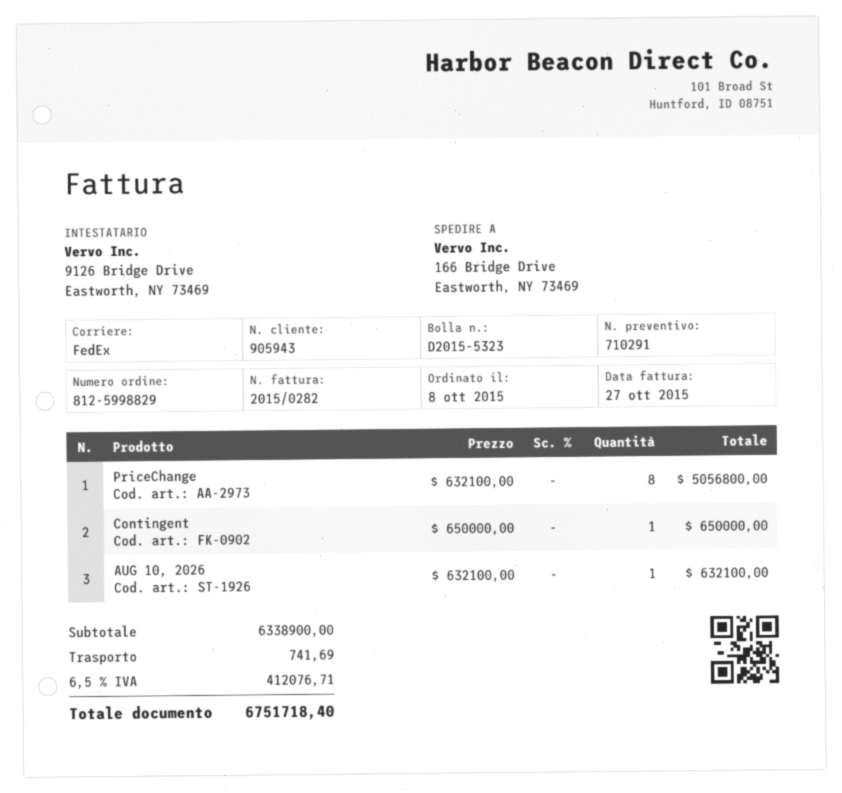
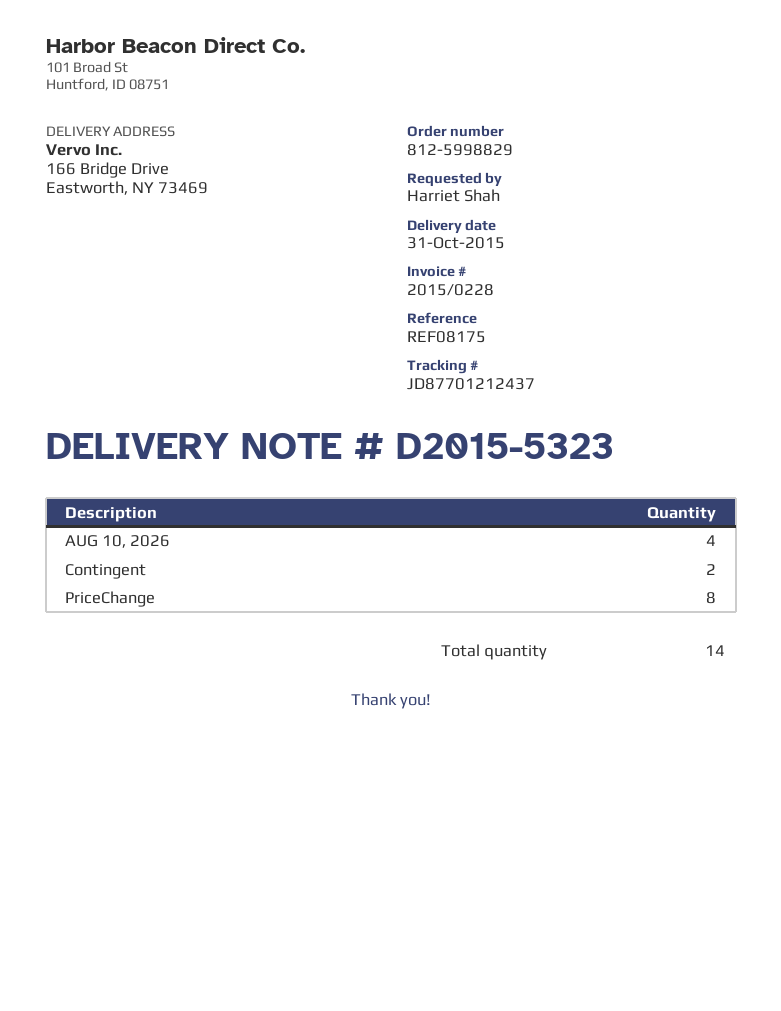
invoice number: 2015/0282 -> 2015/0228
Contingent: 1 -> 2
AUG 10, 2026: 1 -> 4

